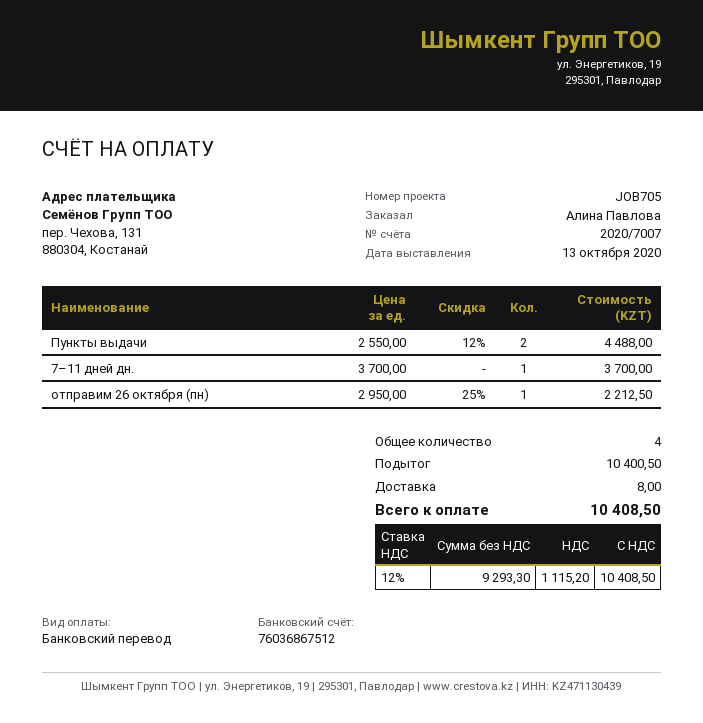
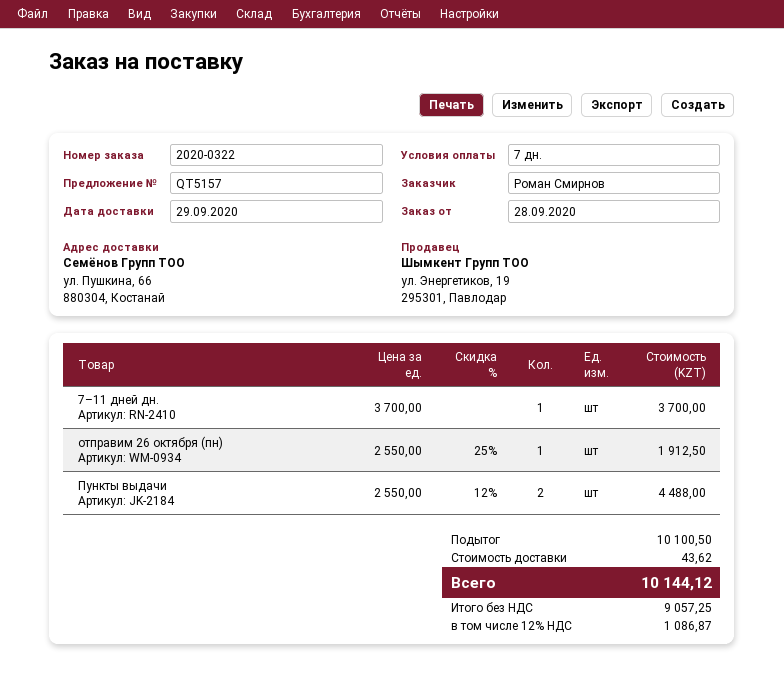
ordered by: Алина Павлова -> Роман Смирнов
отправим 26 октября (пн): 1 x 2950.00 - 25% = 2212.50 -> 1 x 2550.00 - 25% = 1912.50
subtotal: 10400.50 -> 10100.50
shipping: 8.00 -> 43.62
net: 9293.30 -> 9057.25
tax: 12% = 1115.20 -> 12% = 1086.87
total: 10408.50 -> 10144.12

